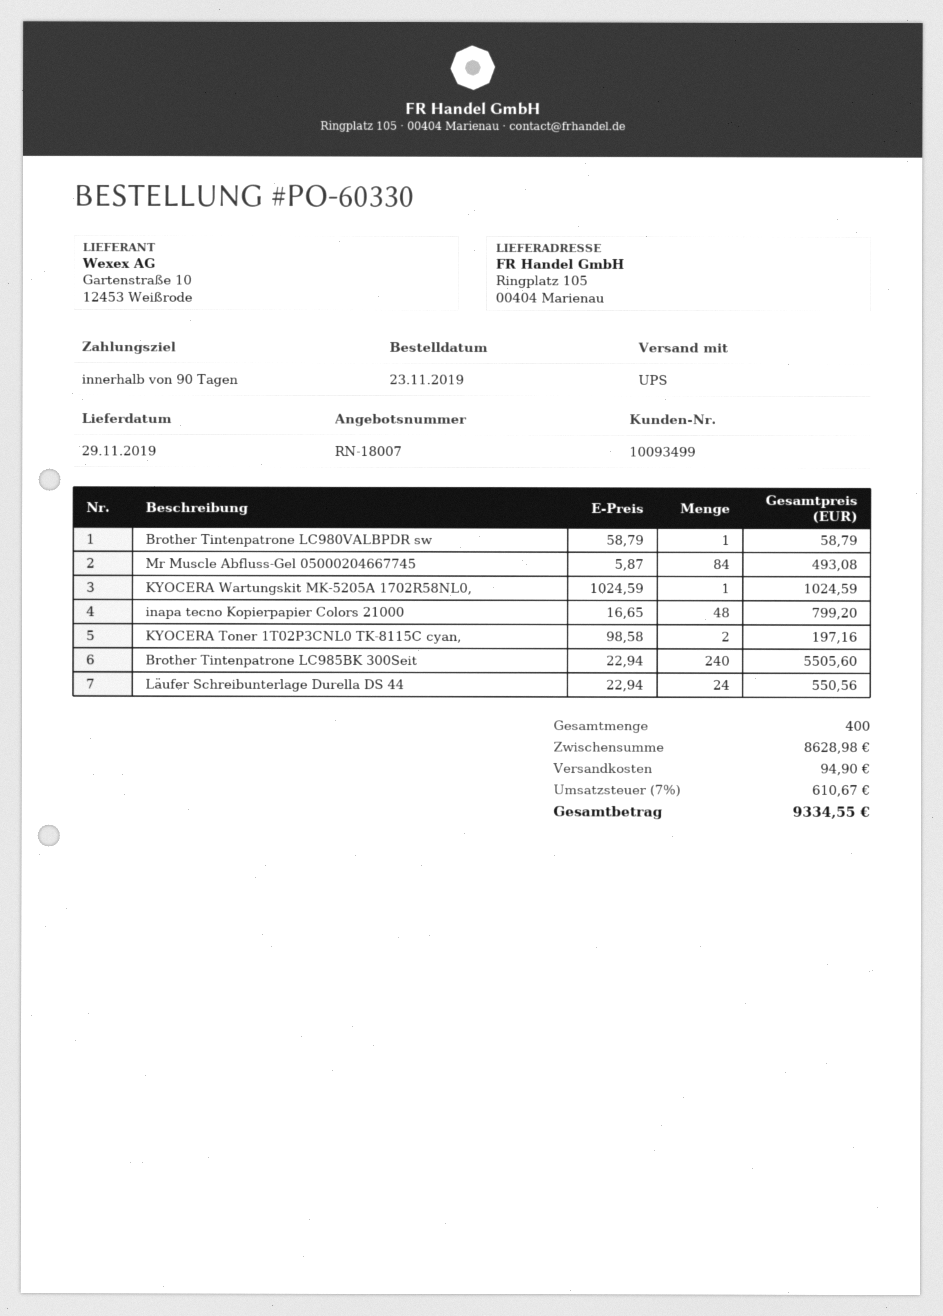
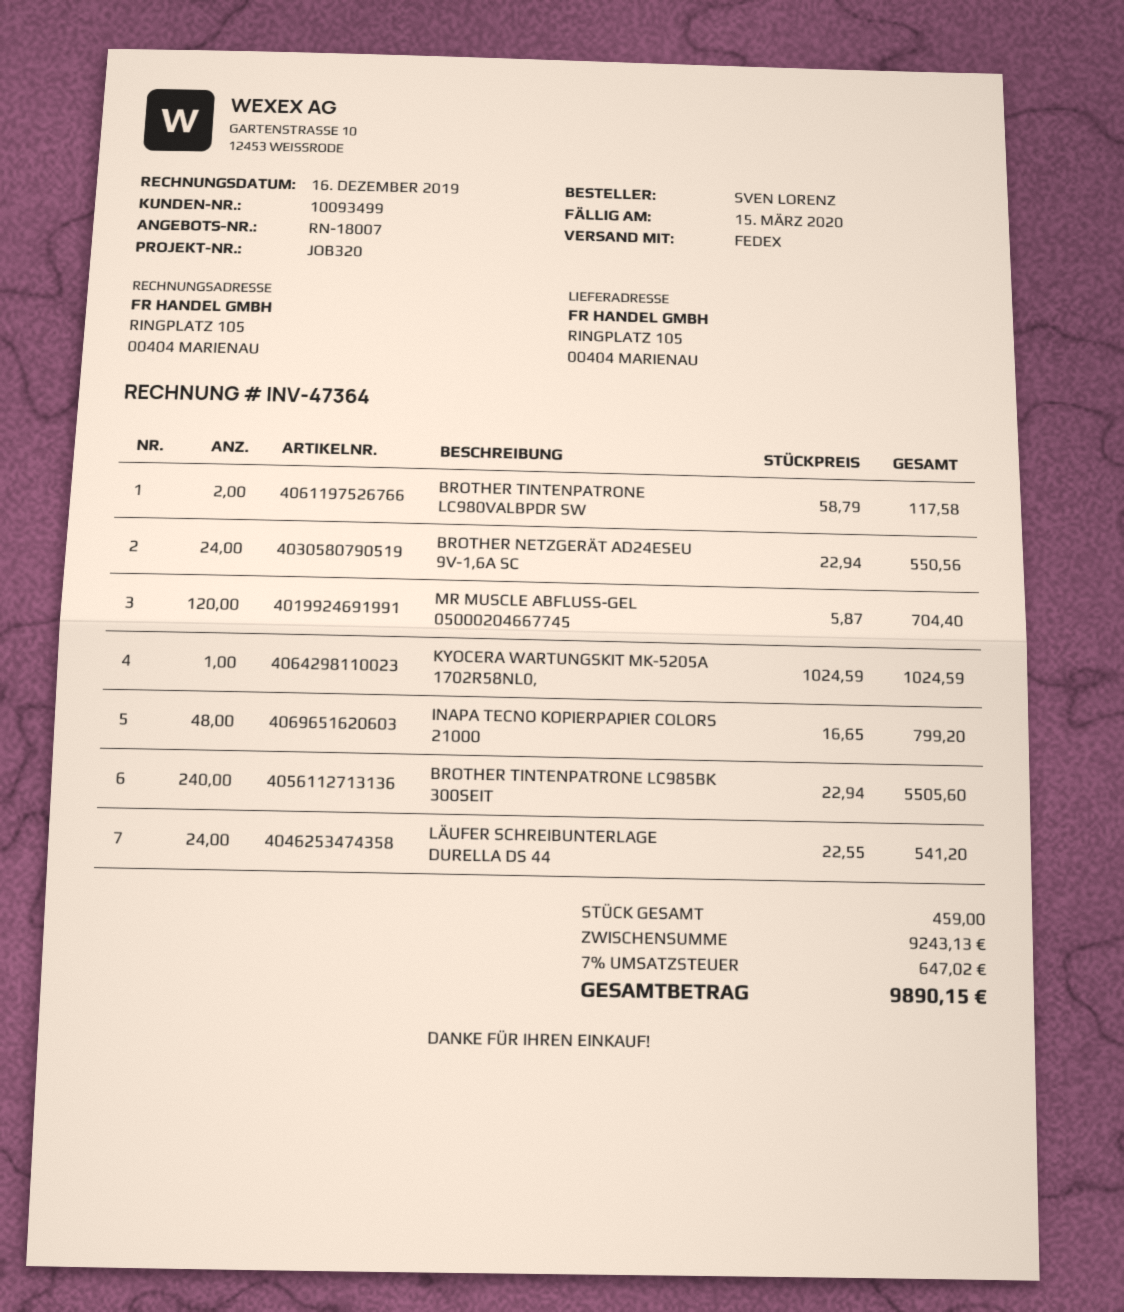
shipping method: UPS -> FedEx
Brother Tintenpatrone LC980VALBPDR sw: 1 x 58.79 = 58.79 -> 2 x 58.79 = 117.58
Mr Muscle Abfluss-Gel 05000204667745: 84 x 5.87 = 493.08 -> 120 x 5.87 = 704.40
KYOCERA Toner 1T02P3CNL0 TK-8115C cyan,: 2 x 98.58 = 197.16 -> none
Läufer Schreibunterlage Durella DS 44: 24 x 22.94 = 550.56 -> 24 x 22.55 = 541.20
BROTHER NETZGERÄT AD24ESEU 9V-1,6A SC: none -> 24 x 22.94 = 550.56
total quantity: 400 -> 459
subtotal: 8628.98 -> 9243.13
shipping: 94.90 -> none
tax: 7% = 610.67 -> 7% = 647.02
total: 9334.55 -> 9890.15

